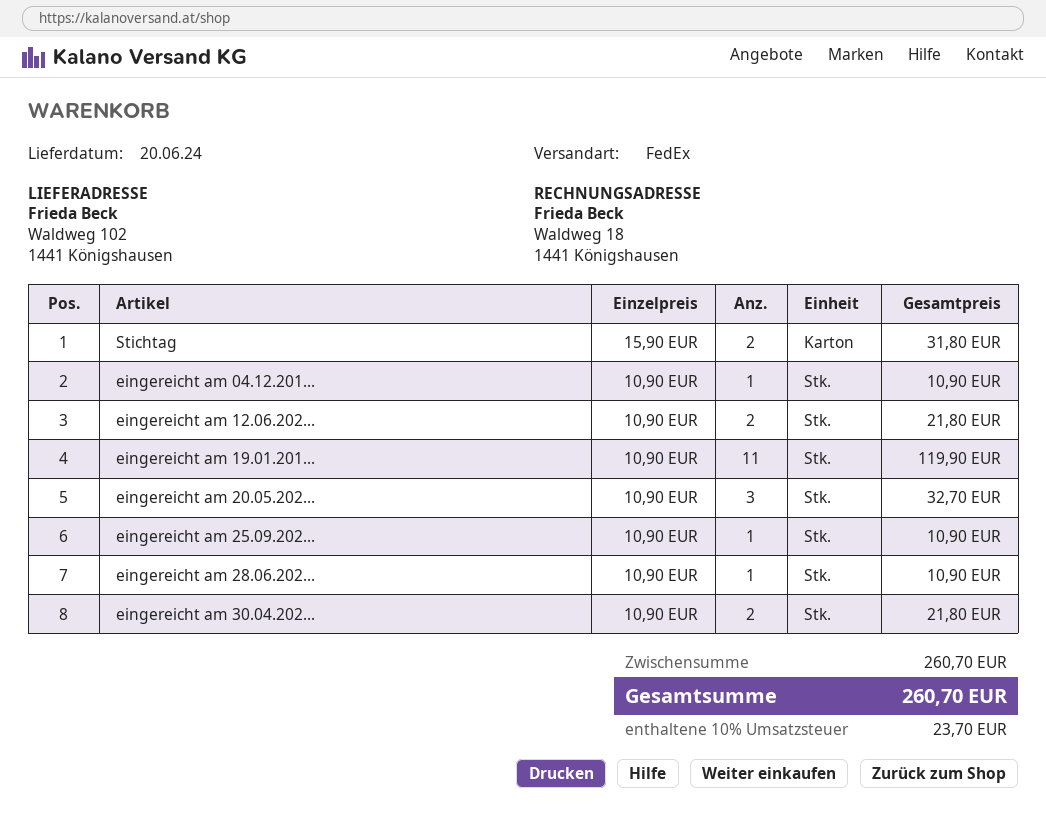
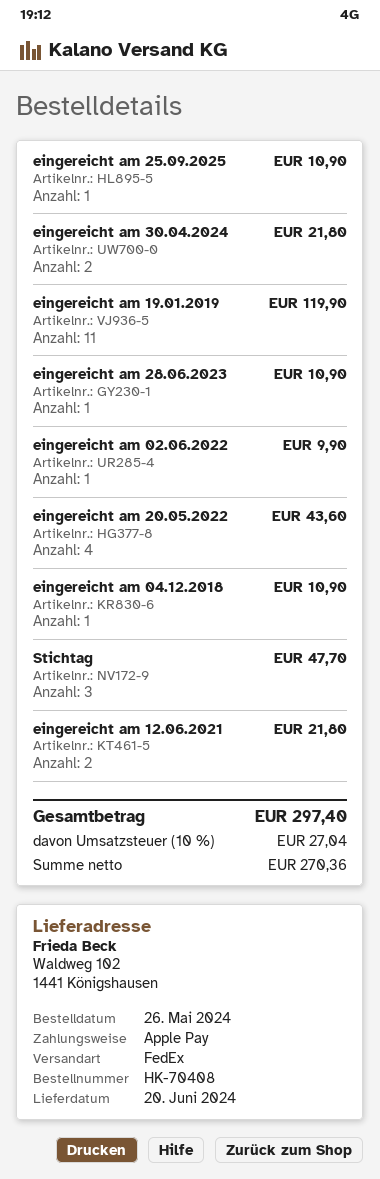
Stichtag: 2 for 31.80 -> 3 for 47.70
eingereicht am 20.05.202...: 3 for 32.70 -> 4 for 43.60
eingereicht am 02.06.2022: none -> 1 for 9.90
tax: 10% = 23.70 -> 10% = 27.04
total: 260.70 -> 297.40

